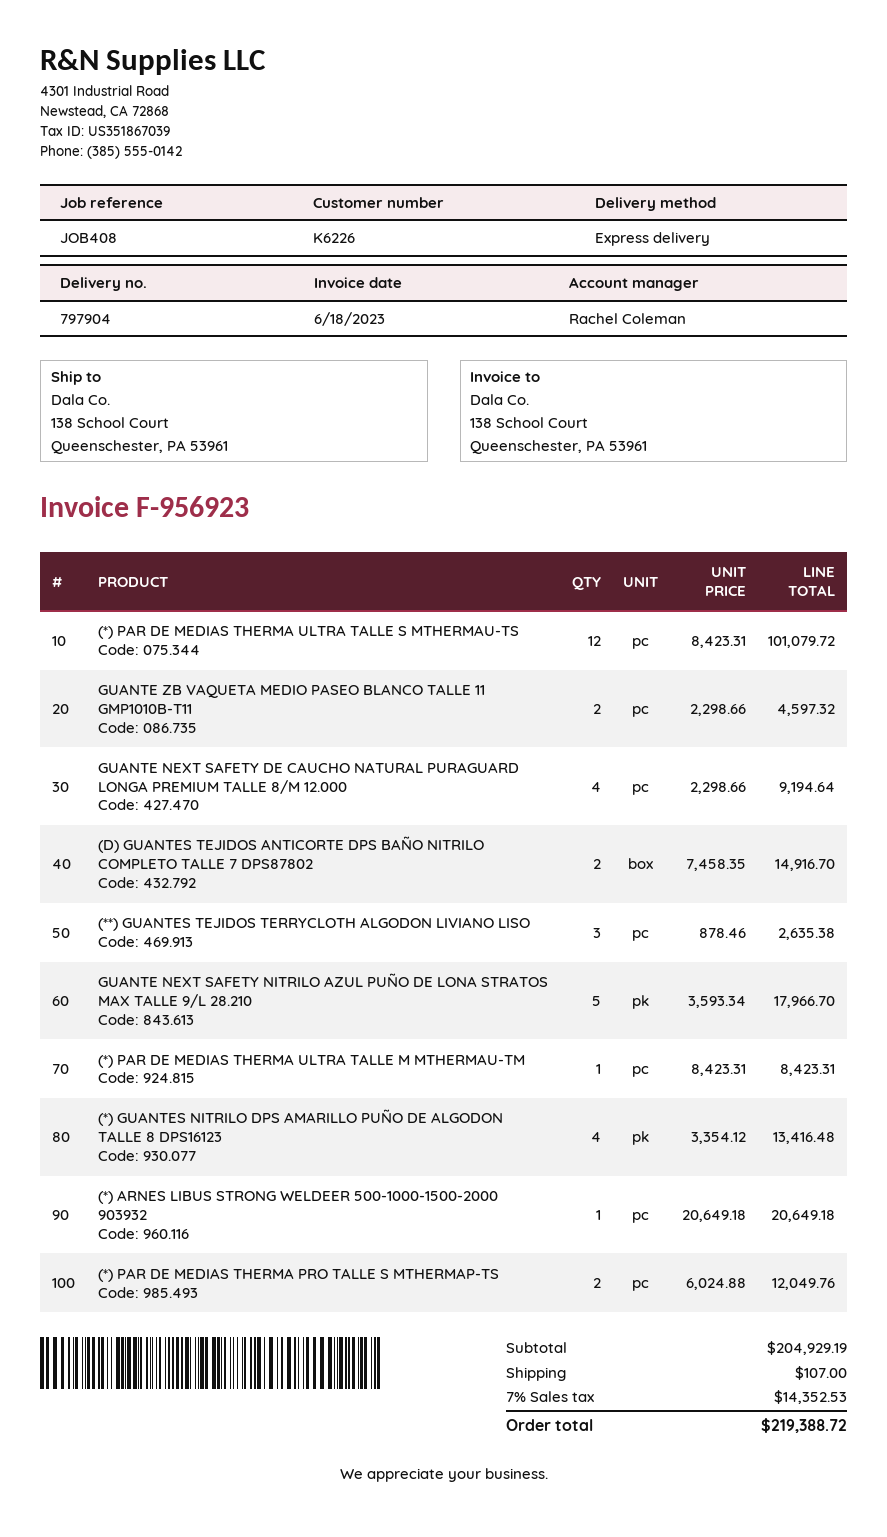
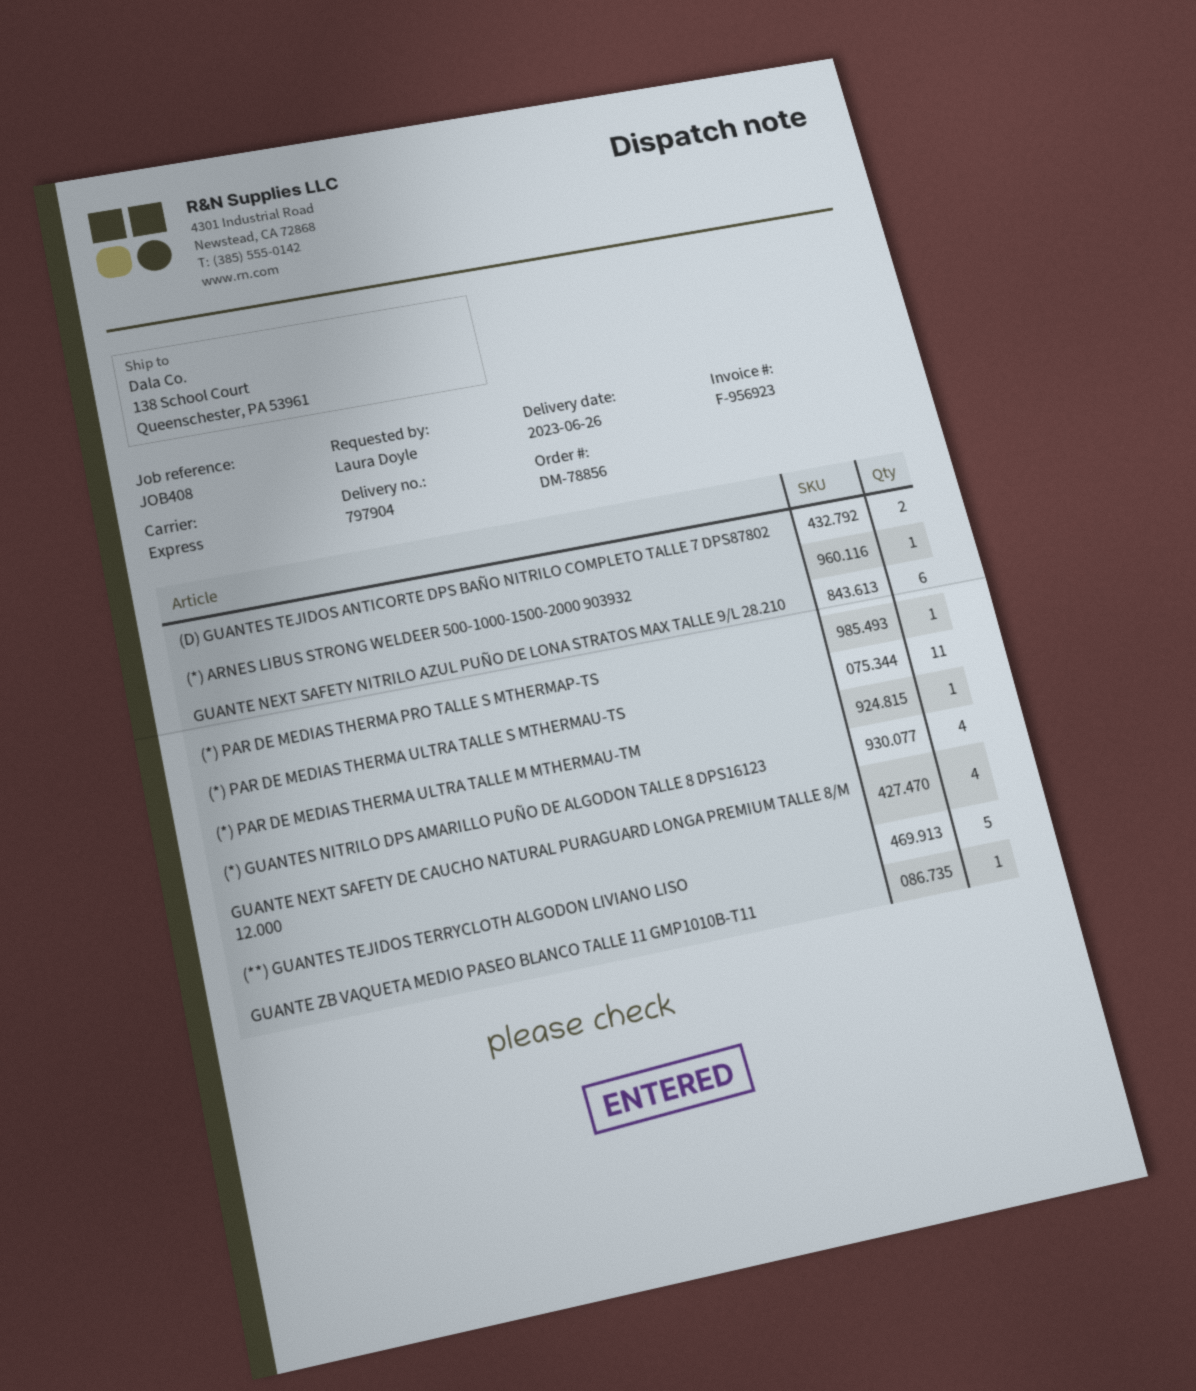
(*) PAR DE MEDIAS THERMA ULTRA TALLE S MTHERMAU-TS: 12 -> 11
GUANTE ZB VAQUETA MEDIO PASEO BLANCO TALLE 11 GMP1010B-T11: 2 -> 1
(**) GUANTES TEJIDOS TERRYCLOTH ALGODON LIVIANO LISO: 3 -> 5
GUANTE NEXT SAFETY NITRILO AZUL PUÑO DE LONA STRATOS MAX TALLE 9/L 28.210: 5 -> 6
(*) PAR DE MEDIAS THERMA PRO TALLE S MTHERMAP-TS: 2 -> 1

